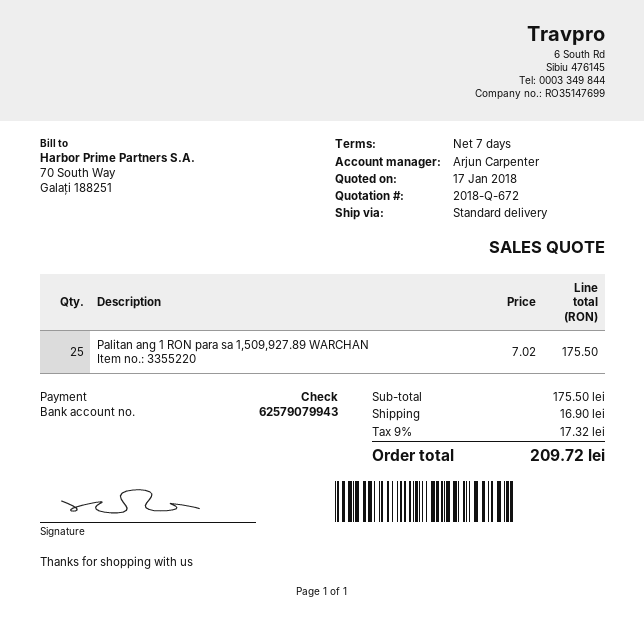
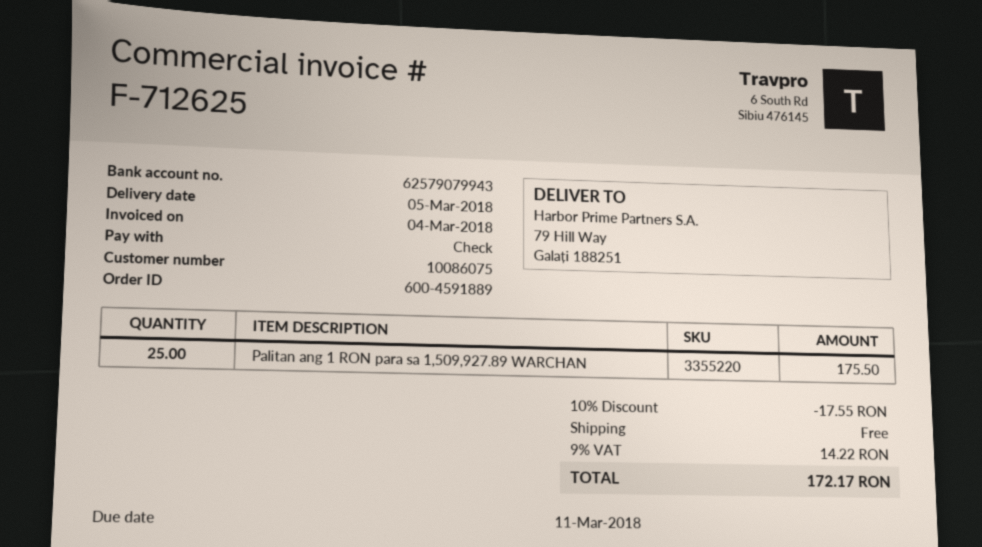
discount: none -> 10% = 17.55
shipping: 16.90 -> 0.00
tax: 9% = 17.32 -> 9% = 14.22
total: 209.72 -> 172.17

